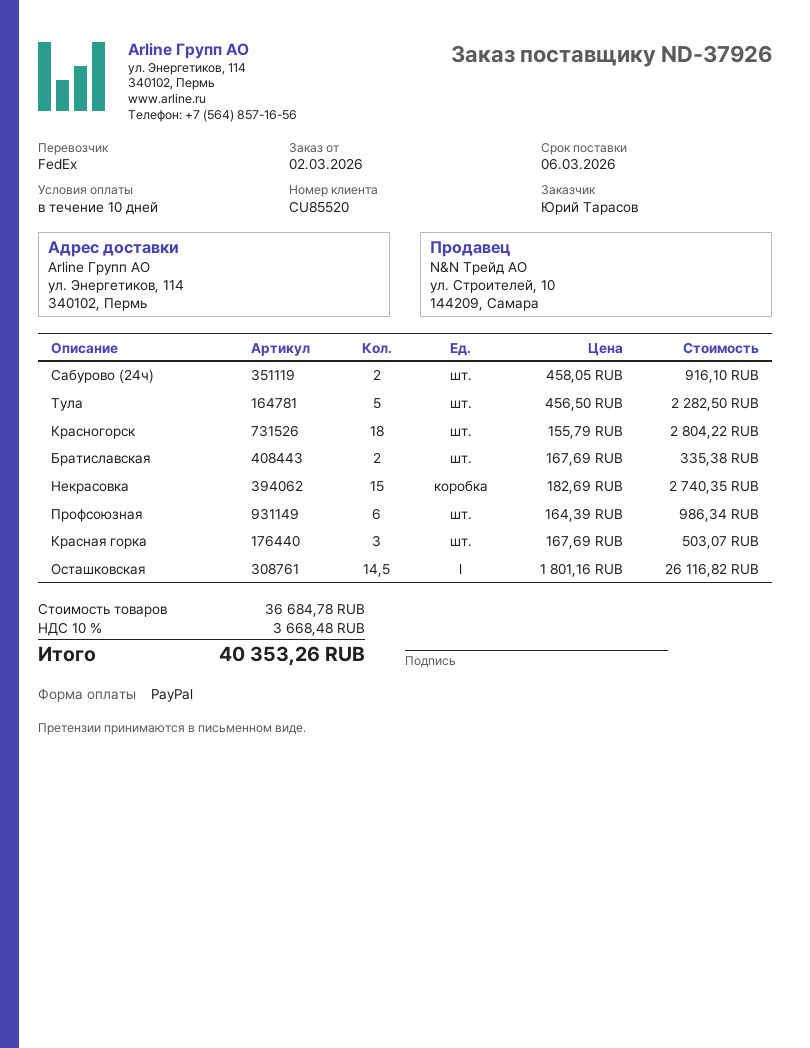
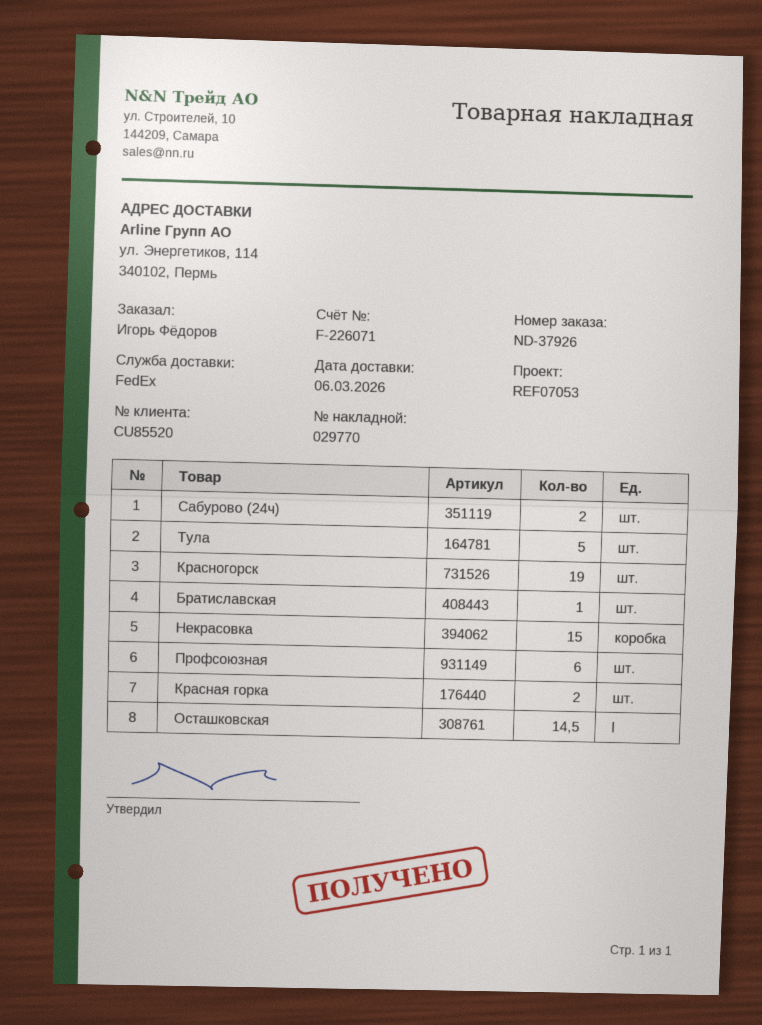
ordered by: Юрий Тарасов -> Игорь Фёдоров
Красногорск: 18 -> 19
Братиславская: 2 -> 1
Красная горка: 3 -> 2

